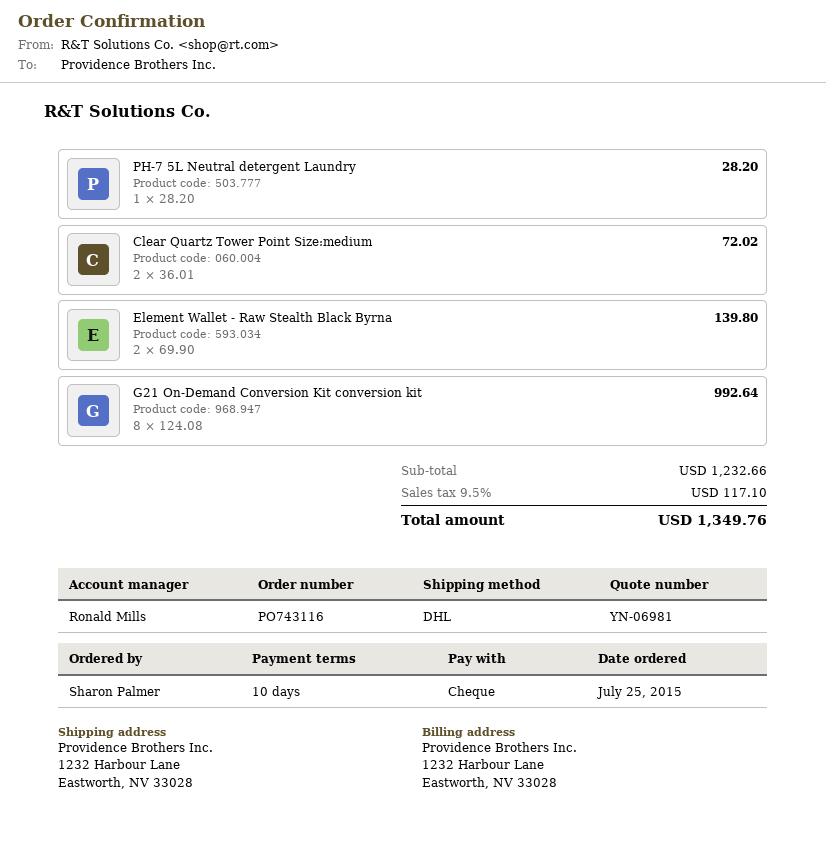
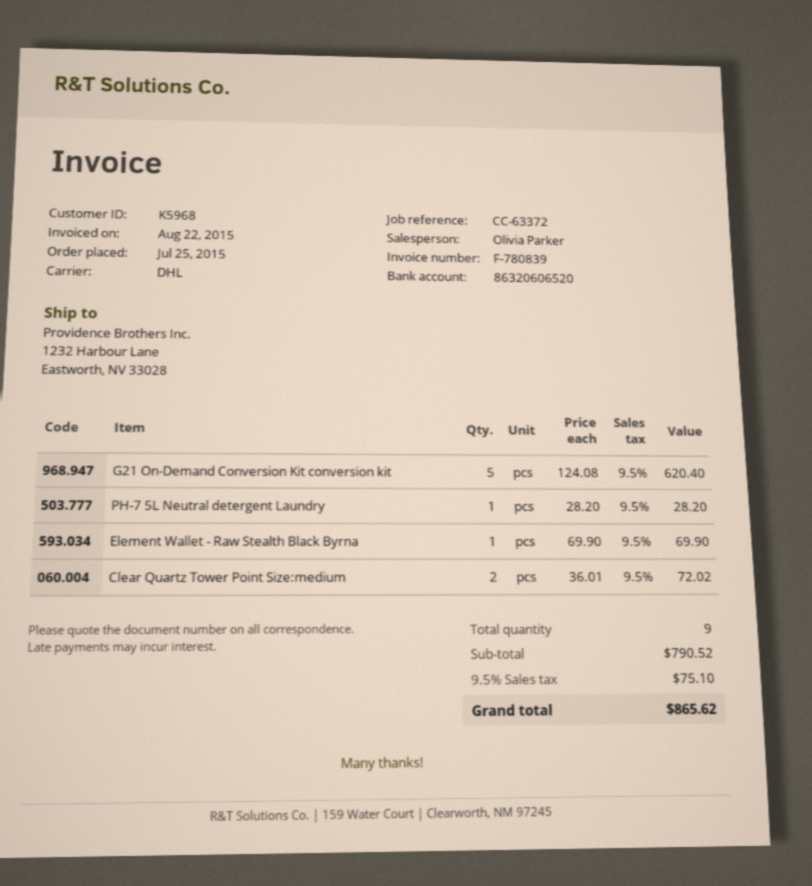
sales rep: Ronald Mills -> Olivia Parker
Element Wallet - Raw Stealth Black Byrna: 2 x 69.90 = 139.80 -> 1 x 69.90 = 69.90
G21 On-Demand Conversion Kit conversion kit: 8 x 124.08 = 992.64 -> 5 x 124.08 = 620.40
subtotal: 1232.66 -> 790.52
tax: 9.5% = 117.10 -> 9.5% = 75.10
total: 1349.76 -> 865.62

